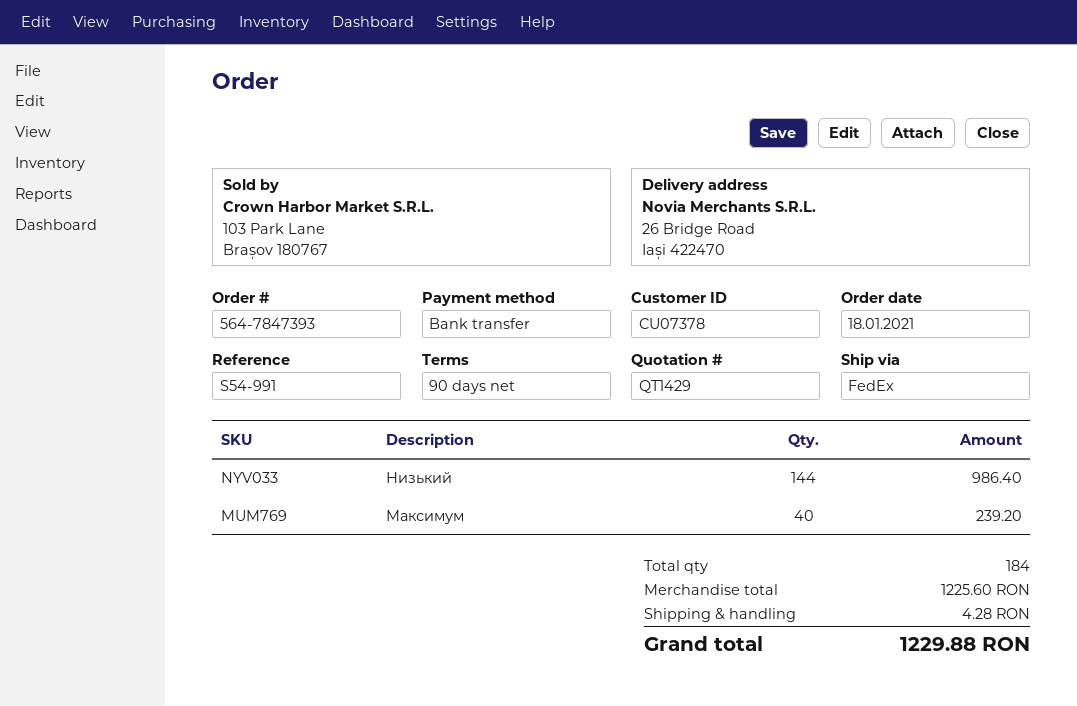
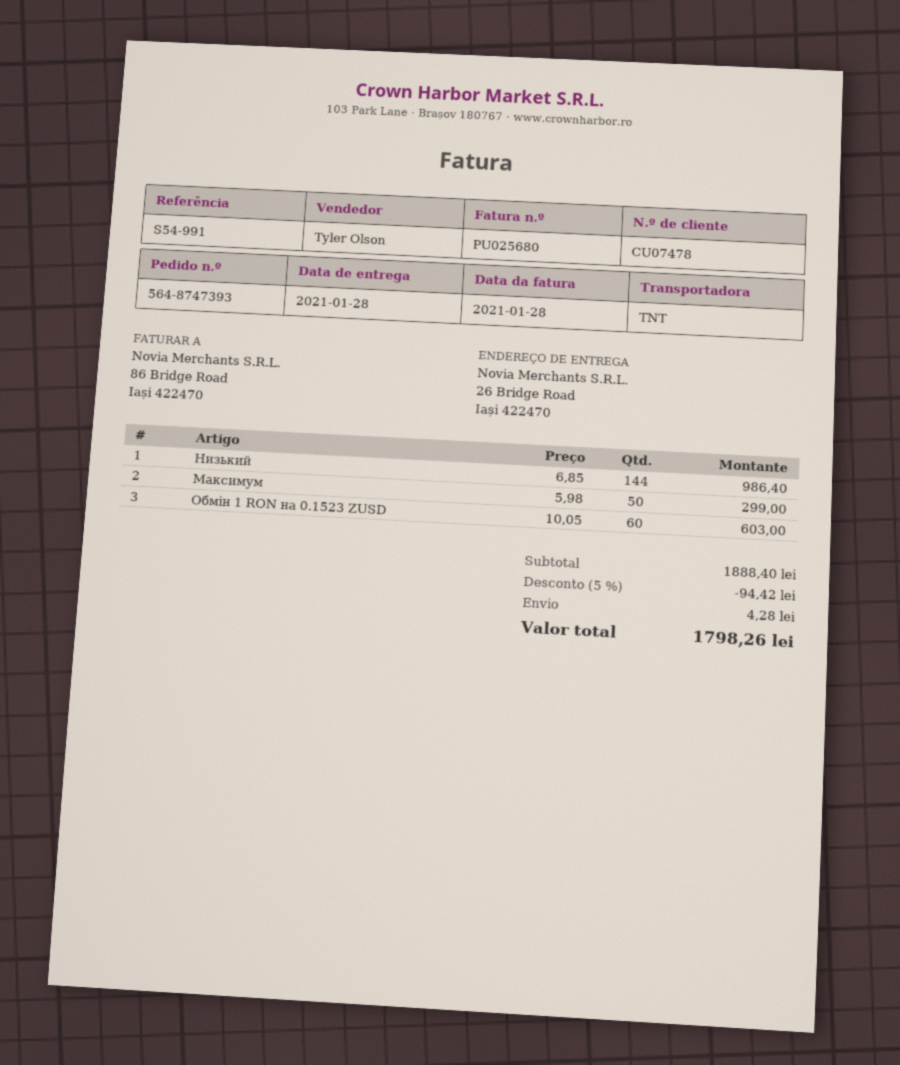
order number: 564-7847393 -> 564-8747393
customer number: CU07378 -> CU07478
shipping method: FedEx -> TNT
Максимум: 40 for 239.20 -> 50 for 299.00
Обмін 1 RON на 0.1523 ZUSD: none -> 60 for 603.00
subtotal: 1225.60 -> 1888.40
discount: none -> 5% = 94.42
total: 1229.88 -> 1798.26

